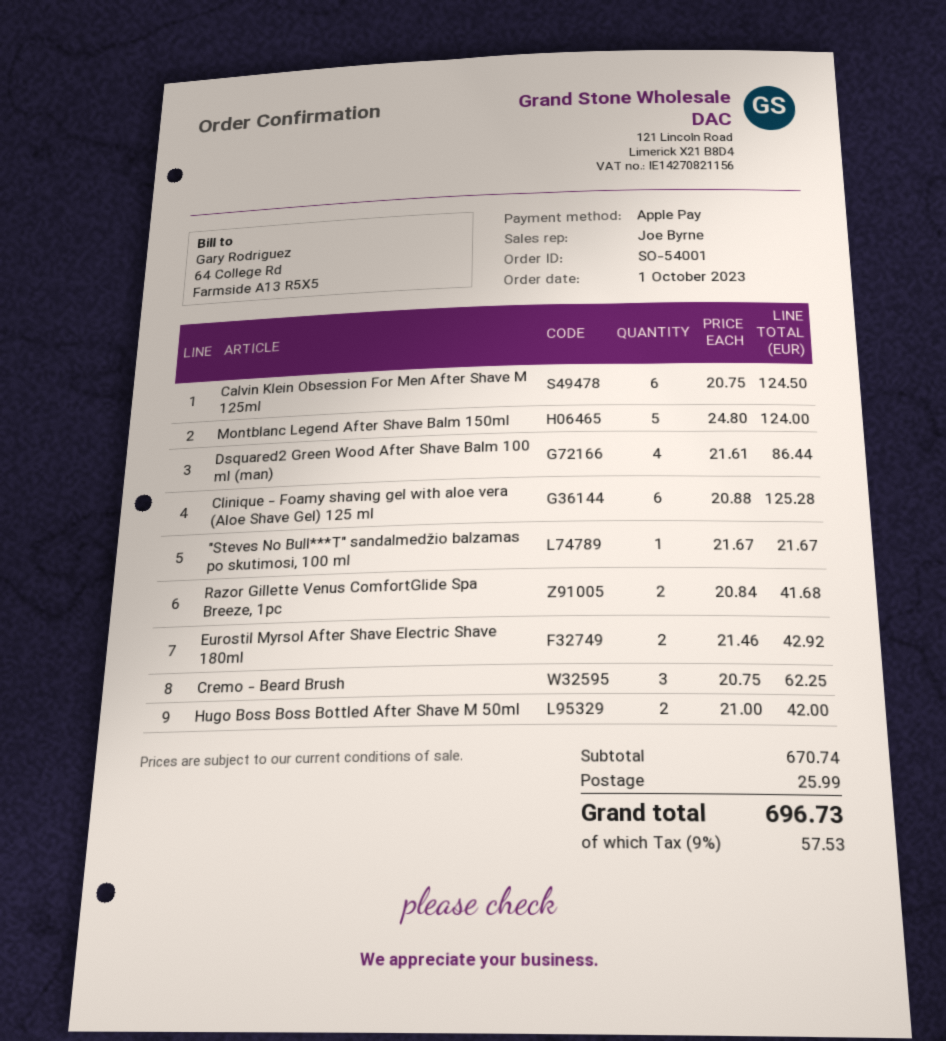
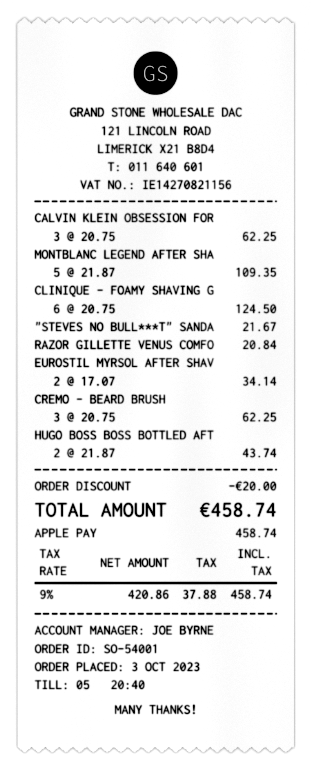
order date: 2023-10-01 -> 2023-10-03
Calvin Klein Obsession For Men After Shave M 125ml: 6 x 20.75 = 124.50 -> 3 x 20.75 = 62.25
Montblanc Legend After Shave Balm 150ml: 5 x 24.80 = 124.00 -> 5 x 21.87 = 109.35
Dsquared2 Green Wood After Shave Balm 100 ml (man): 4 x 21.61 = 86.44 -> none
Clinique - Foamy shaving gel with aloe vera (Aloe Shave Gel) 125 ml: 6 x 20.88 = 125.28 -> 6 x 20.75 = 124.50
Razor Gillette Venus ComfortGlide Spa Breeze, 1pc: 2 x 20.84 = 41.68 -> 1 x 20.84 = 20.84
Eurostil Myrsol After Shave Electric Shave 180ml: 2 x 21.46 = 42.92 -> 2 x 17.07 = 34.14
Hugo Boss Boss Bottled After Shave M 50ml: 2 x 21.00 = 42.00 -> 2 x 21.87 = 43.74
discount: none -> 20.00
shipping: 25.99 -> none
tax: 9% = 57.53 -> 9% = 37.88
total: 696.73 -> 458.74

